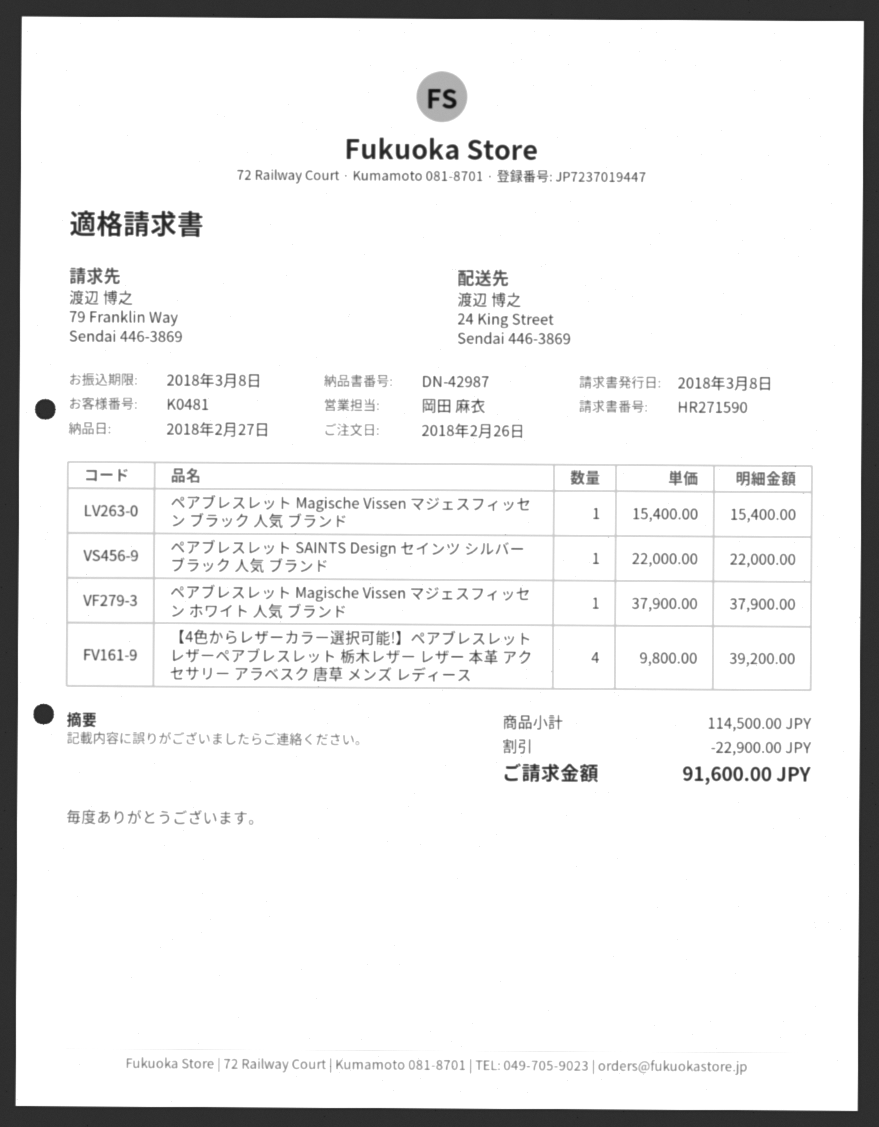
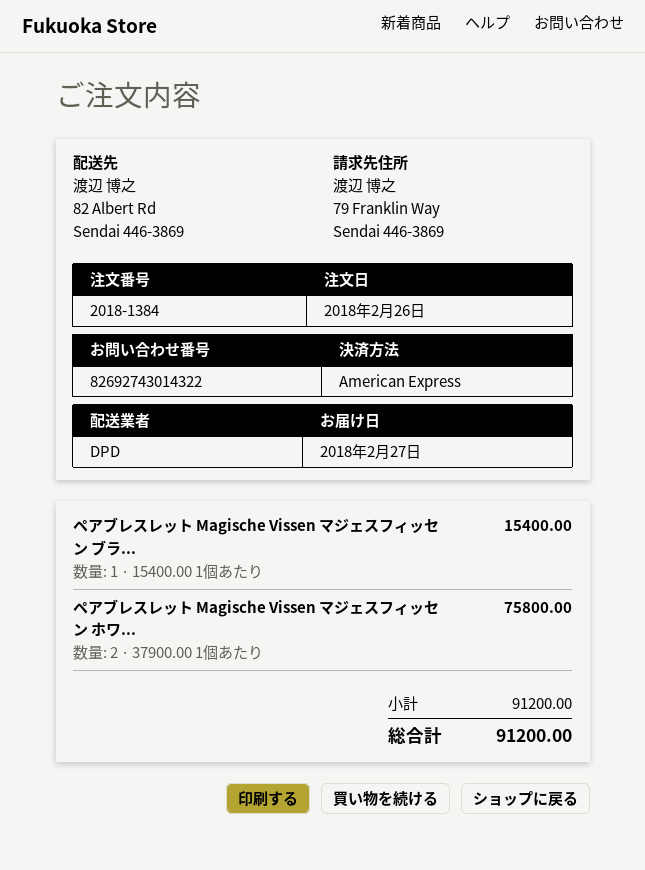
ship to: 24 King Street, Sendai 446-3869 -> 82 Albert Rd, Sendai 446-3869
ペアブレスレット SAINTS Design セインツ シルバー ブラック 人気 ブランド: 1 x 22000.00 = 22000.00 -> none
ペアブレスレット Magische Vissen マジェスフィッセン ホワイト 人気 ブランド: 1 x 37900.00 = 37900.00 -> 2 x 37900.00 = 75800.00
【4色からレザーカラー選択可能!】ペアブレスレット レザーペアブレスレット 栃木レザー レザー 本革 アクセサリー アラベスク 唐草 メンズ レディース: 4 x 9800.00 = 39200.00 -> none
subtotal: 114500.00 -> 91200.00
discount: 22900.00 -> none
total: 91600.00 -> 91200.00

